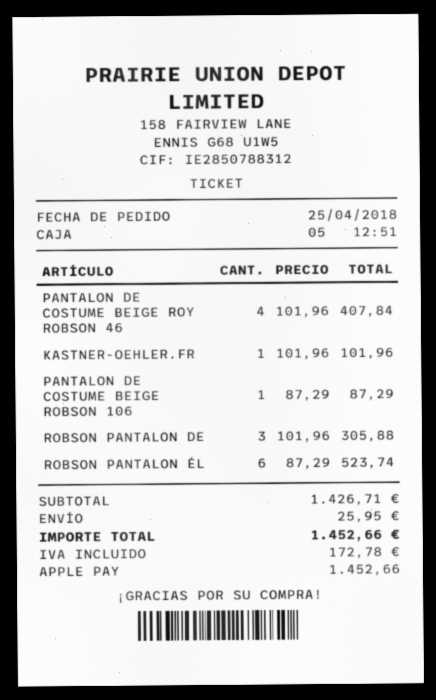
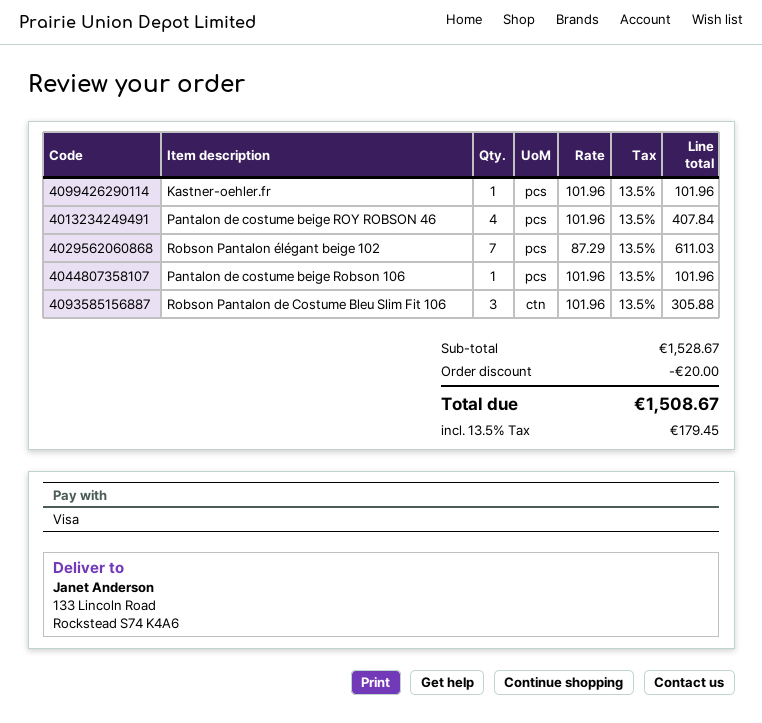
payment method: Apple Pay -> Visa
PANTALON DE COSTUME BEIGE ROBSON 106: 1 x 87.29 = 87.29 -> 1 x 101.96 = 101.96
ROBSON PANTALON ÉL: 6 x 87.29 = 523.74 -> 7 x 87.29 = 611.03
subtotal: 1426.71 -> 1528.67
discount: none -> 20.00
shipping: 25.95 -> none
tax: 172.78 -> 179.45
total: 1452.66 -> 1508.67

